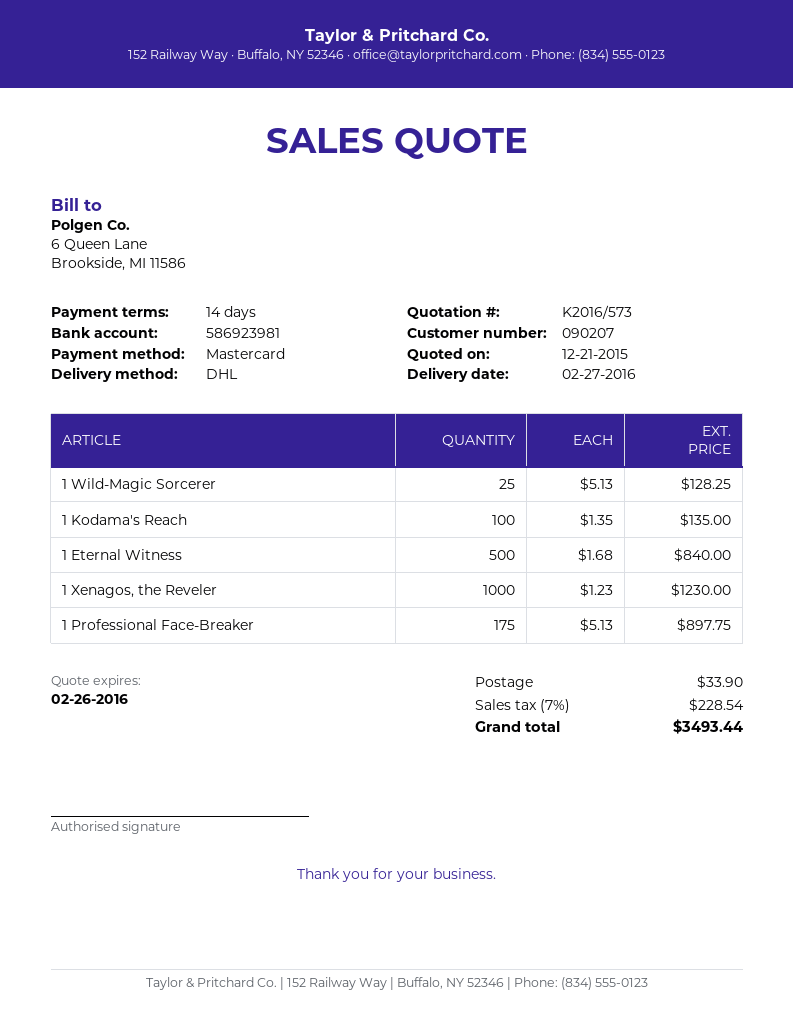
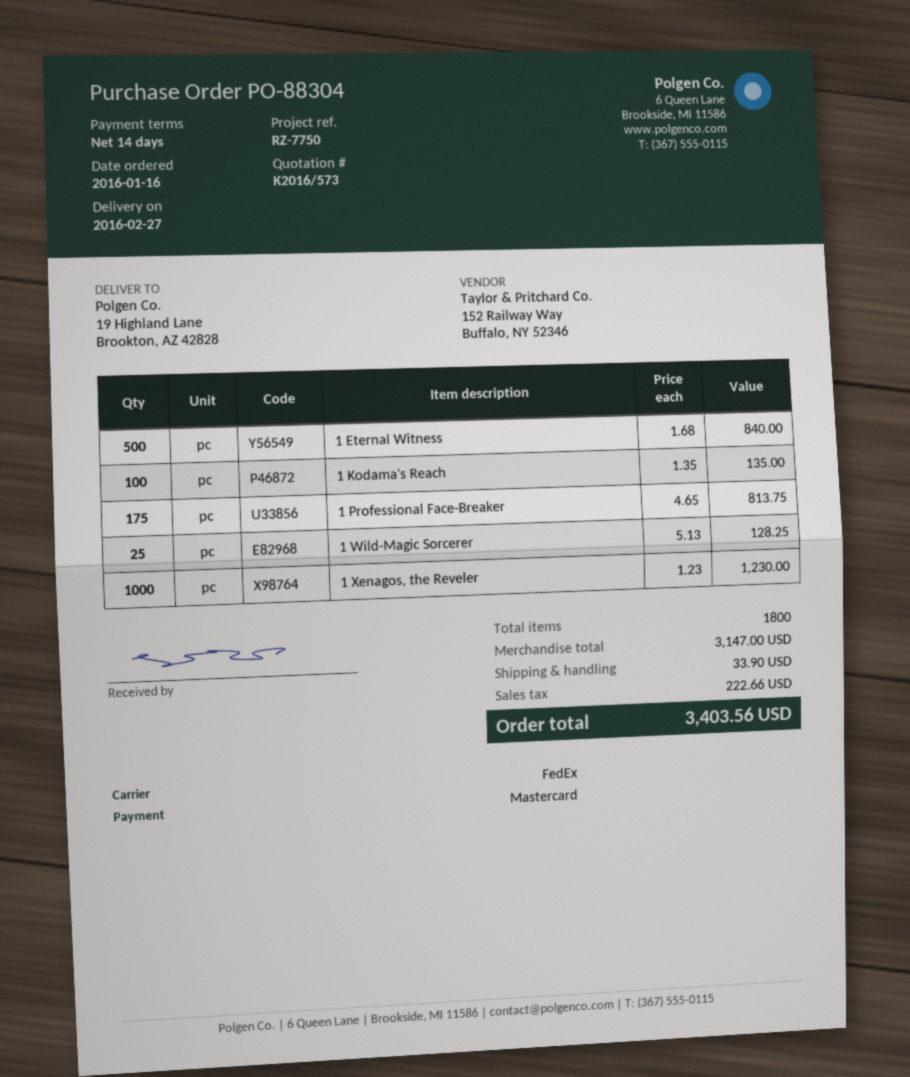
shipping method: DHL -> FedEx
1 Professional Face-Breaker: 175 x 5.13 = 897.75 -> 175 x 4.65 = 813.75
tax: 228.54 -> 222.66
total: 3493.44 -> 3403.56

